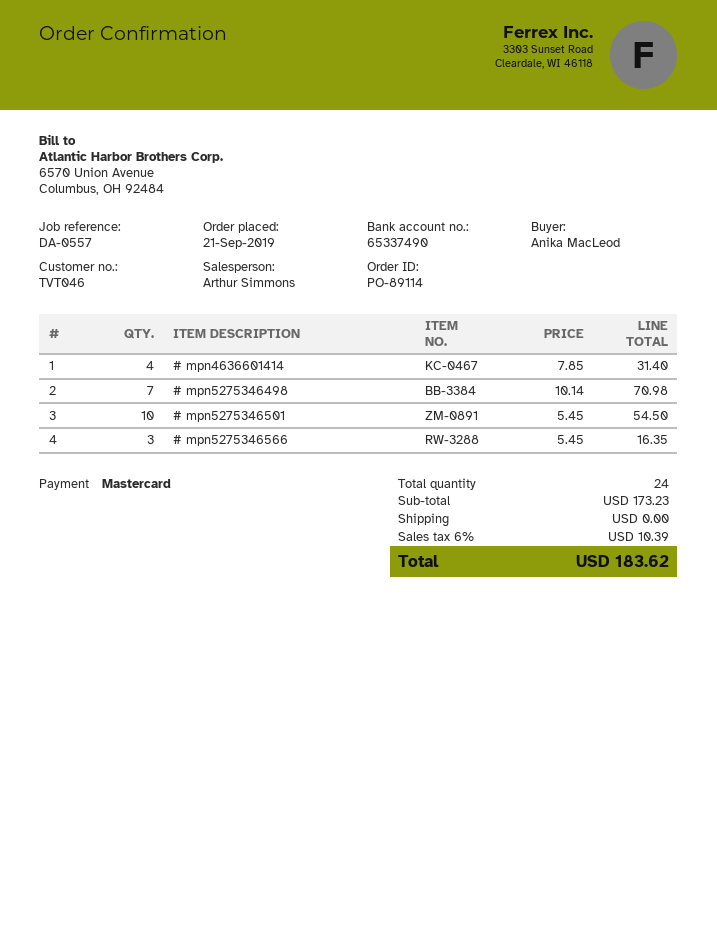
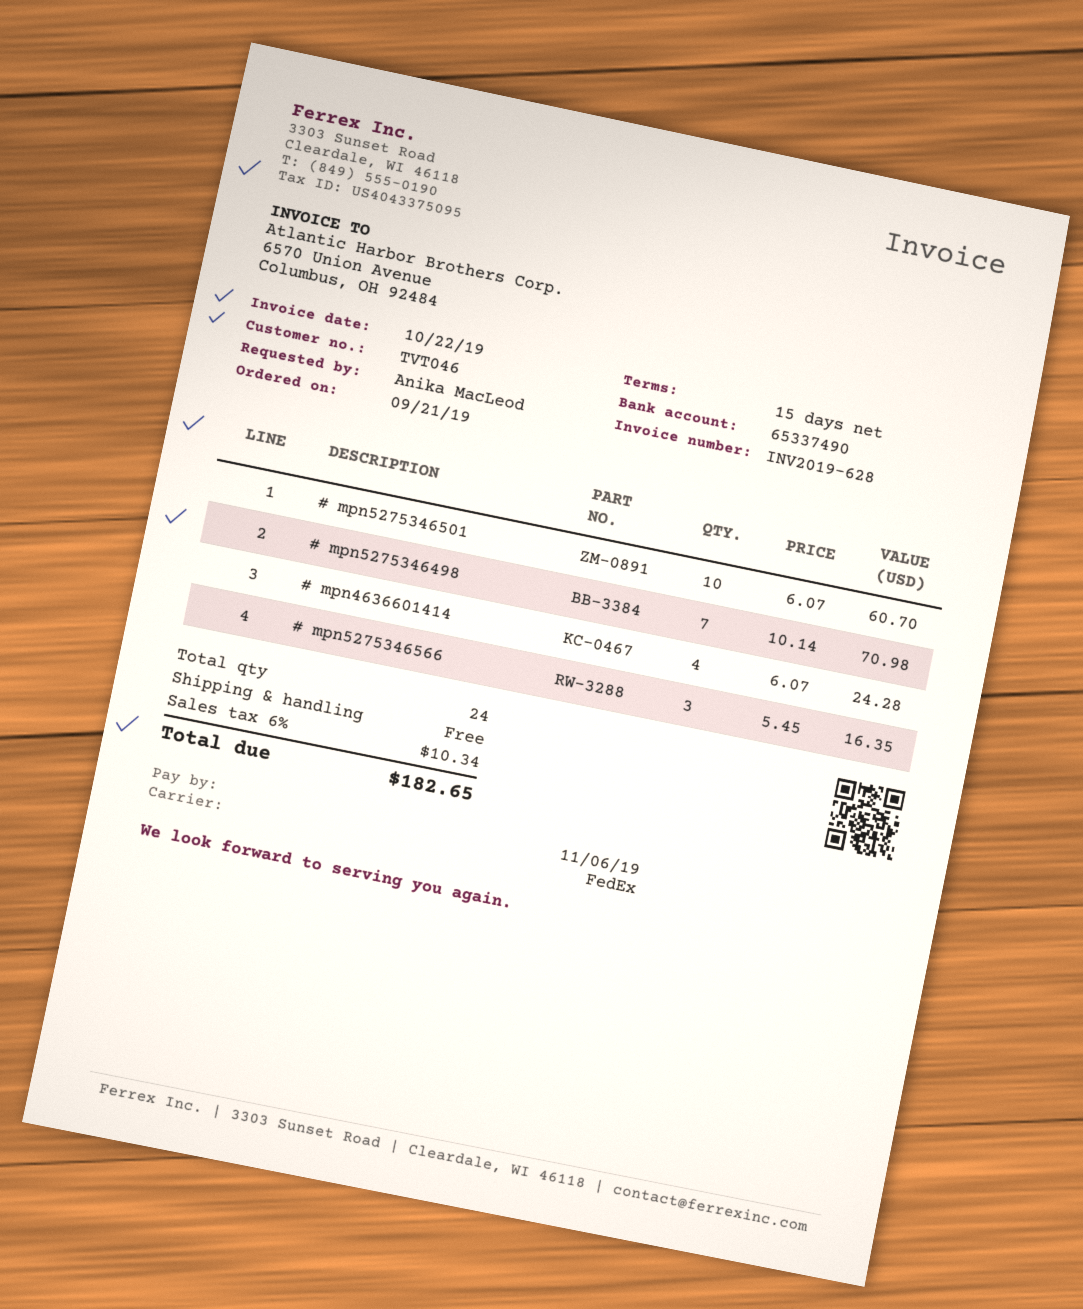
# mpn4636601414: 4 x 7.85 = 31.40 -> 4 x 6.07 = 24.28
# mpn5275346501: 10 x 5.45 = 54.50 -> 10 x 6.07 = 60.70
tax: 6% = 10.39 -> 6% = 10.34
total: 183.62 -> 182.65

